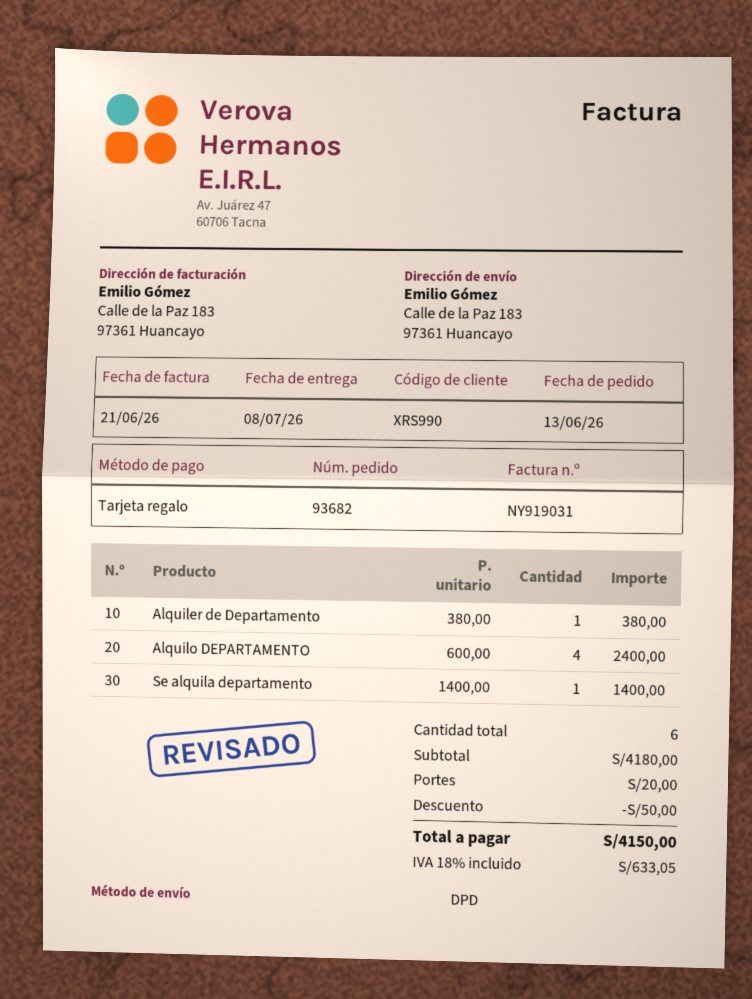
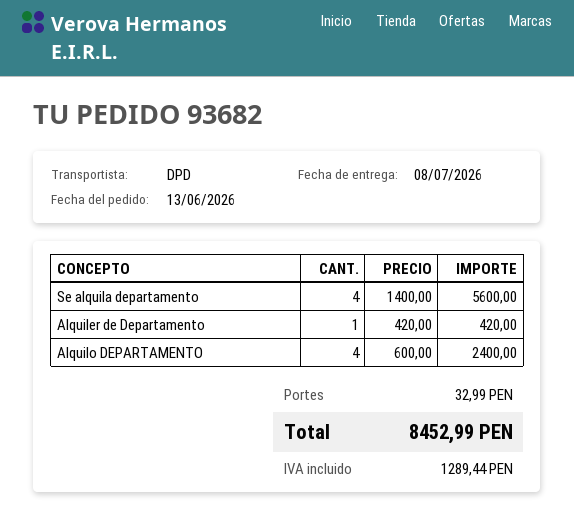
Alquiler de Departamento: 1 x 380.00 = 380.00 -> 1 x 420.00 = 420.00
Se alquila departamento: 1 x 1400.00 = 1400.00 -> 4 x 1400.00 = 5600.00
discount: 50.00 -> none
shipping: 20.00 -> 32.99
tax: 633.05 -> 1289.44
total: 4150.00 -> 8452.99

